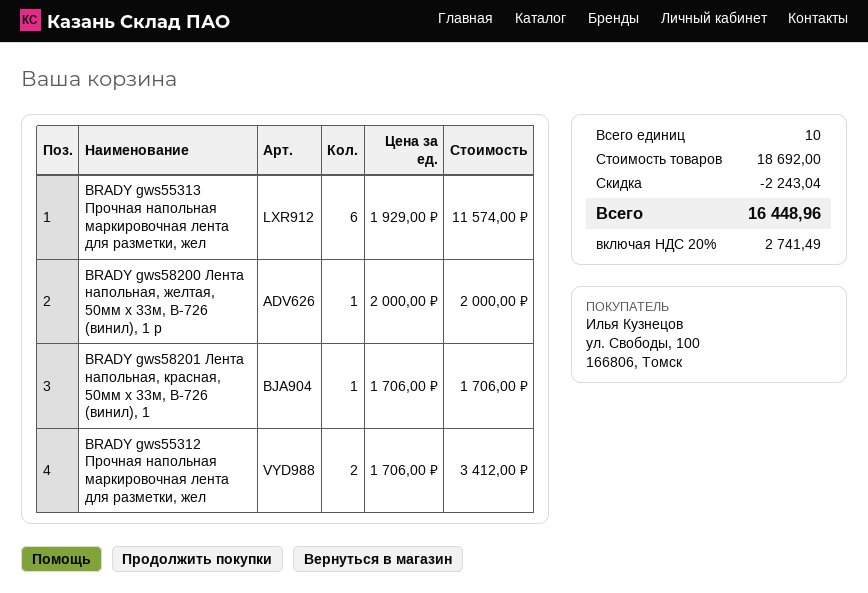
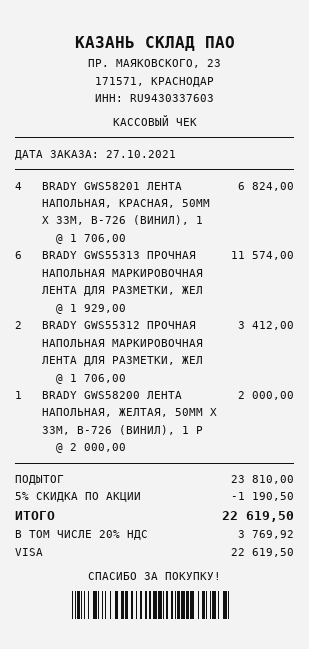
BRADY gws58201 Лента напольная, красная, 50мм х 33м, B-726 (винил), 1: 1 x 1706.00 = 1706.00 -> 4 x 1706.00 = 6824.00
subtotal: 18692.00 -> 23810.00
discount: 2243.04 -> 1190.50
tax: 20% = 2741.49 -> 20% = 3769.92
total: 16448.96 -> 22619.50

